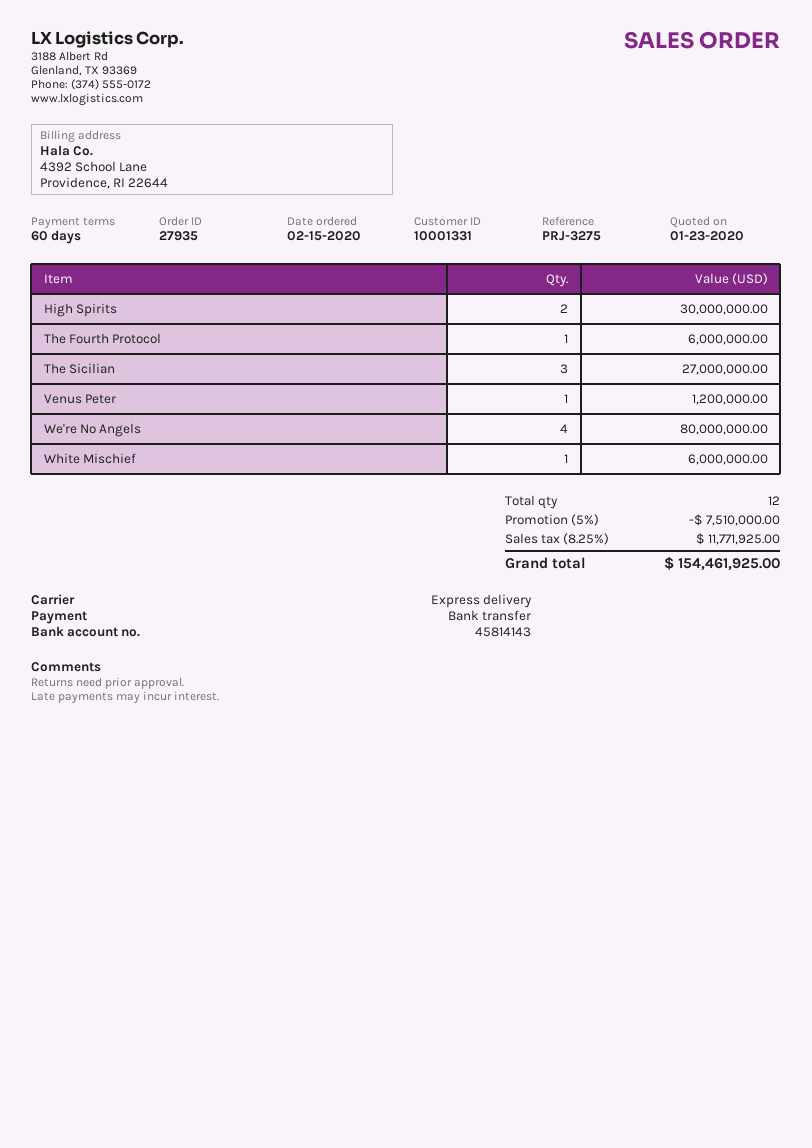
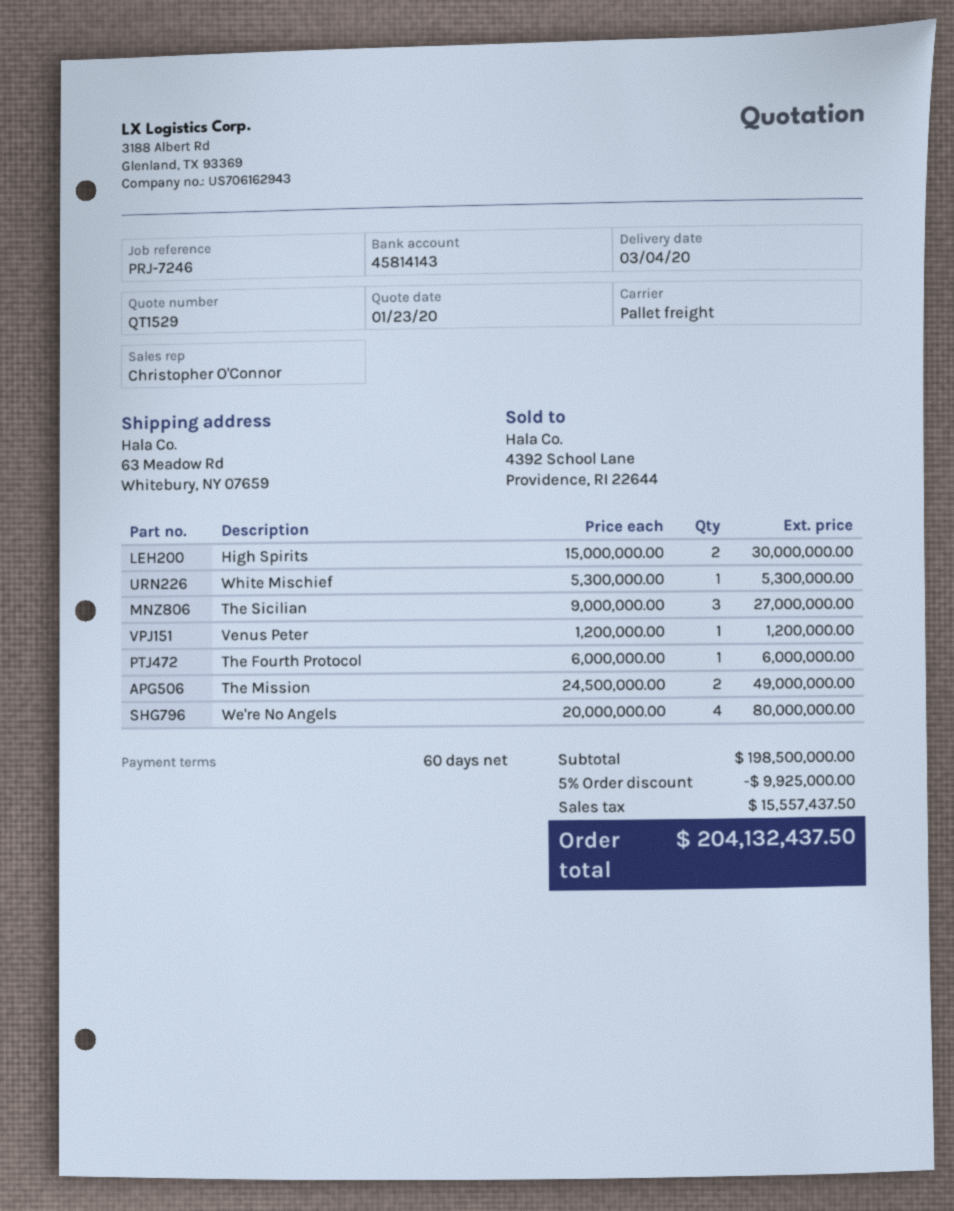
reference: PRJ-3275 -> PRJ-7246
shipping method: express -> pallet freight
White Mischief: 1 for 6000000.00 -> 1 for 5300000.00
The Mission: none -> 2 for 49000000.00
discount: 5% = 7510000.00 -> 5% = 9925000.00
tax: 11771925.00 -> 15557437.50
total: 154461925.00 -> 204132437.50

